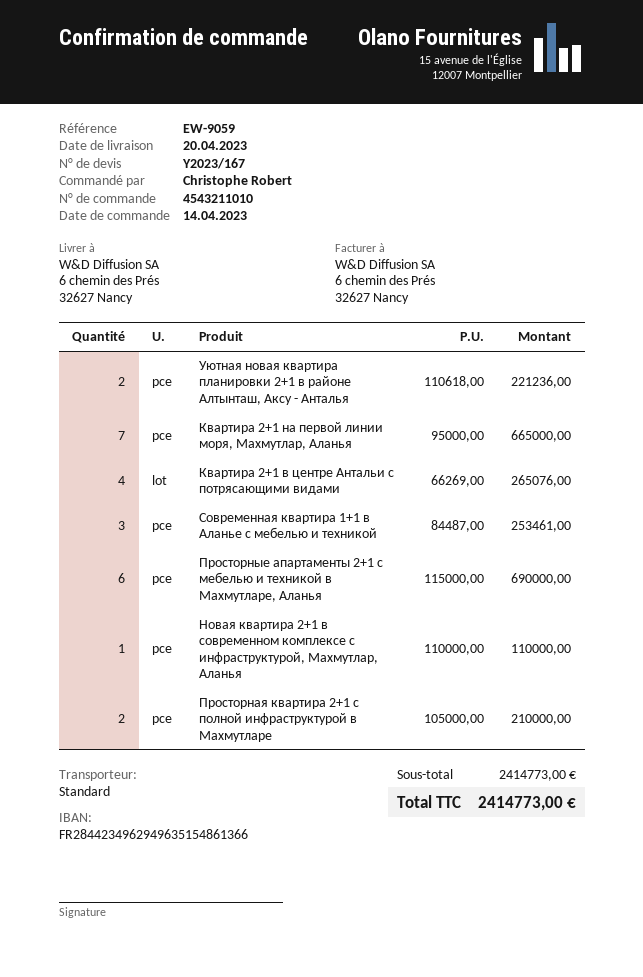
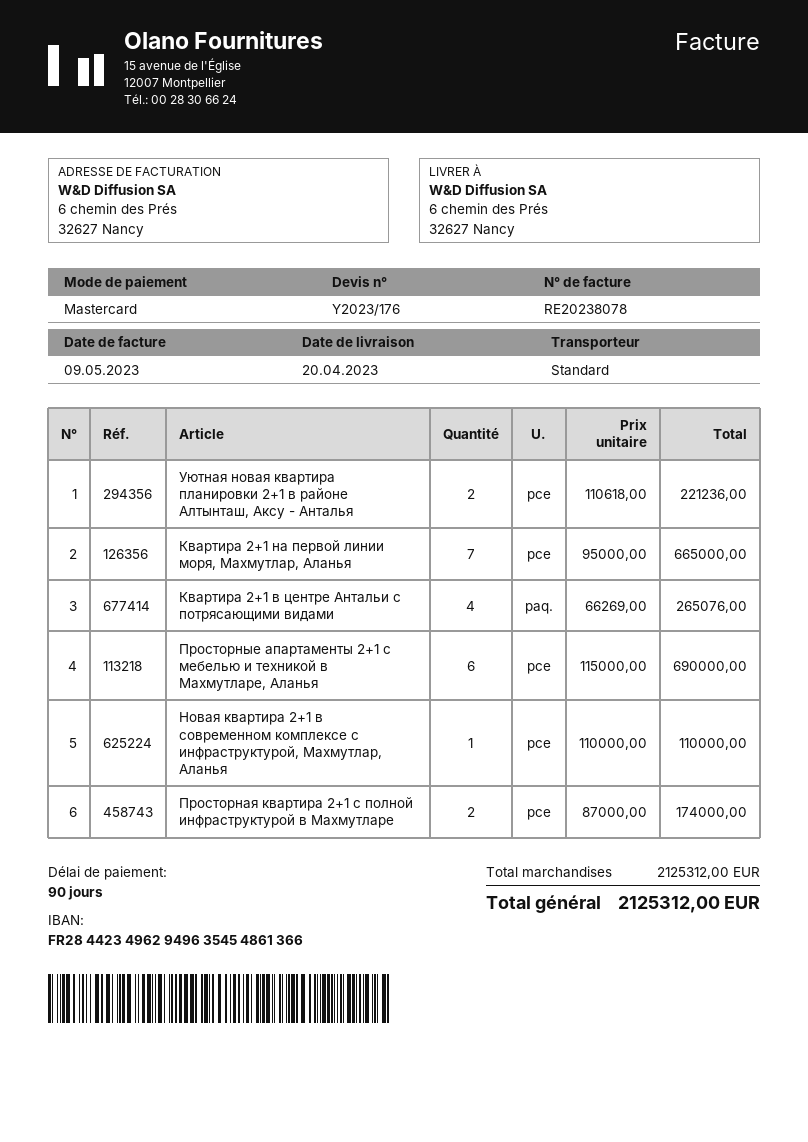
quote number: Y2023/167 -> Y2023/176
bank account: FR2844234962949635154861366 -> FR2844234962949635454861366
Современная квартира 1+1 в Аланье с мебелью и техникой: 3 x 84487.00 = 253461.00 -> none
Просторная квартира 2+1 с полной инфраструктурой в Махмутларе: 2 x 105000.00 = 210000.00 -> 2 x 87000.00 = 174000.00
subtotal: 2414773.00 -> 2125312.00
total: 2414773.00 -> 2125312.00

